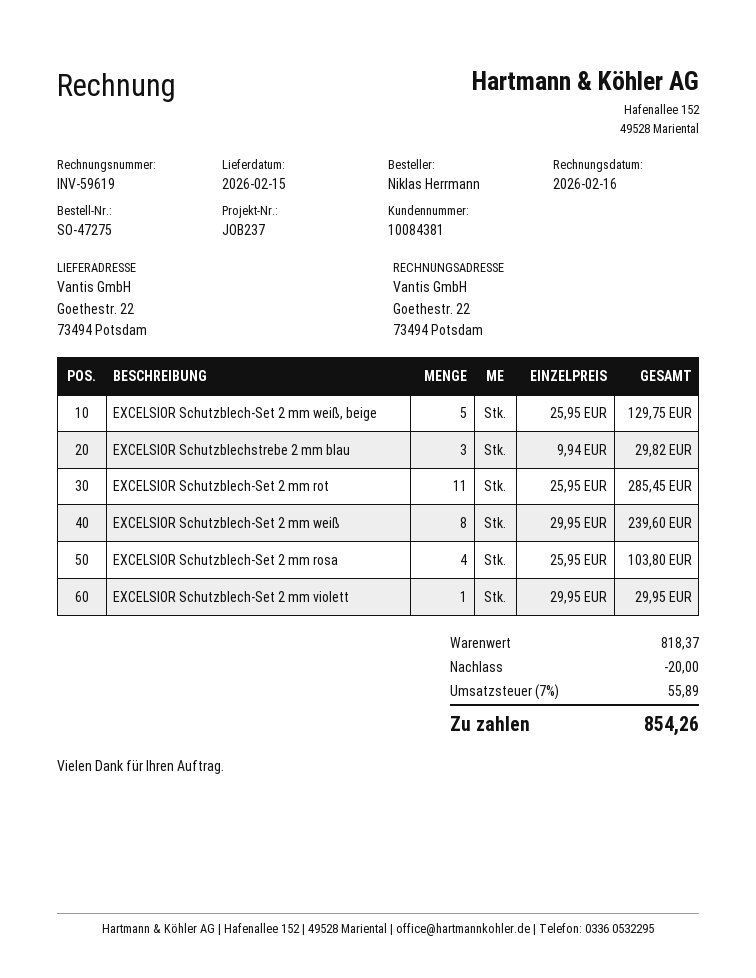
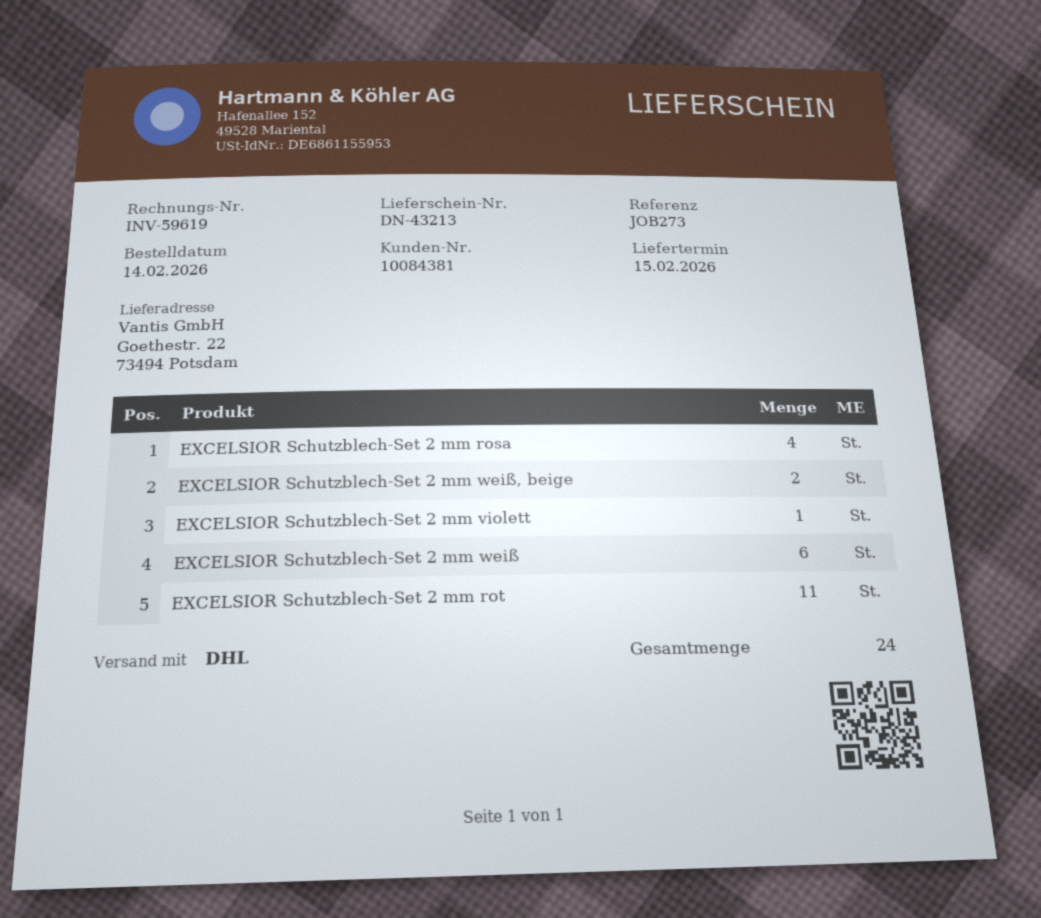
reference: JOB237 -> JOB273
EXCELSIOR Schutzblech-Set 2 mm weiß, beige: 5 -> 2
EXCELSIOR Schutzblechstrebe 2 mm blau: 3 -> none
EXCELSIOR Schutzblech-Set 2 mm weiß: 8 -> 6

